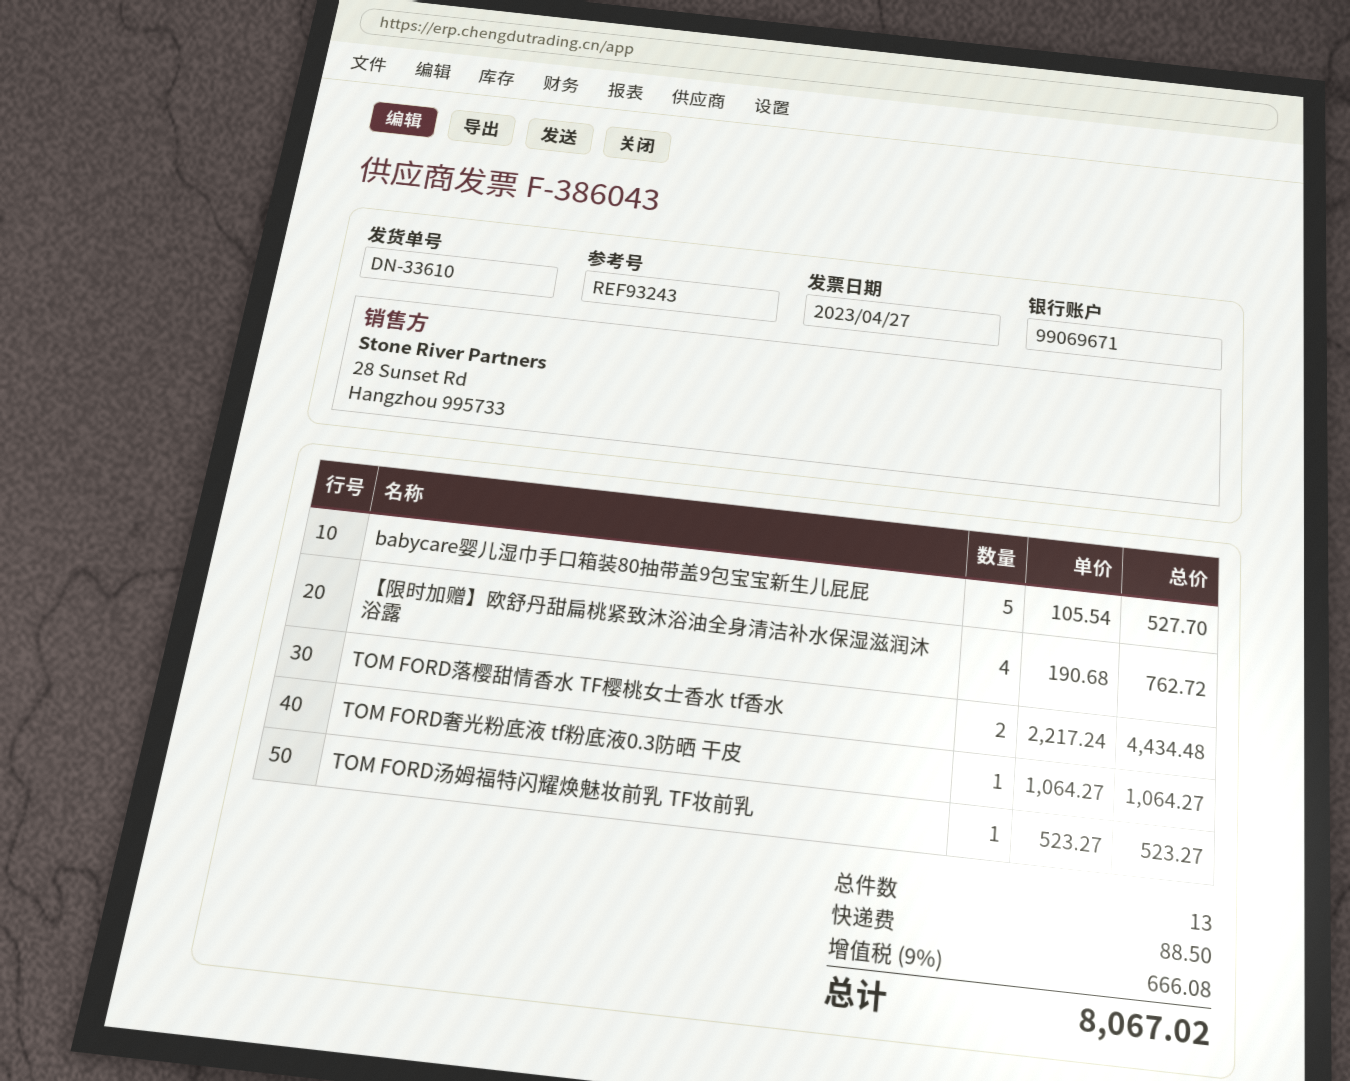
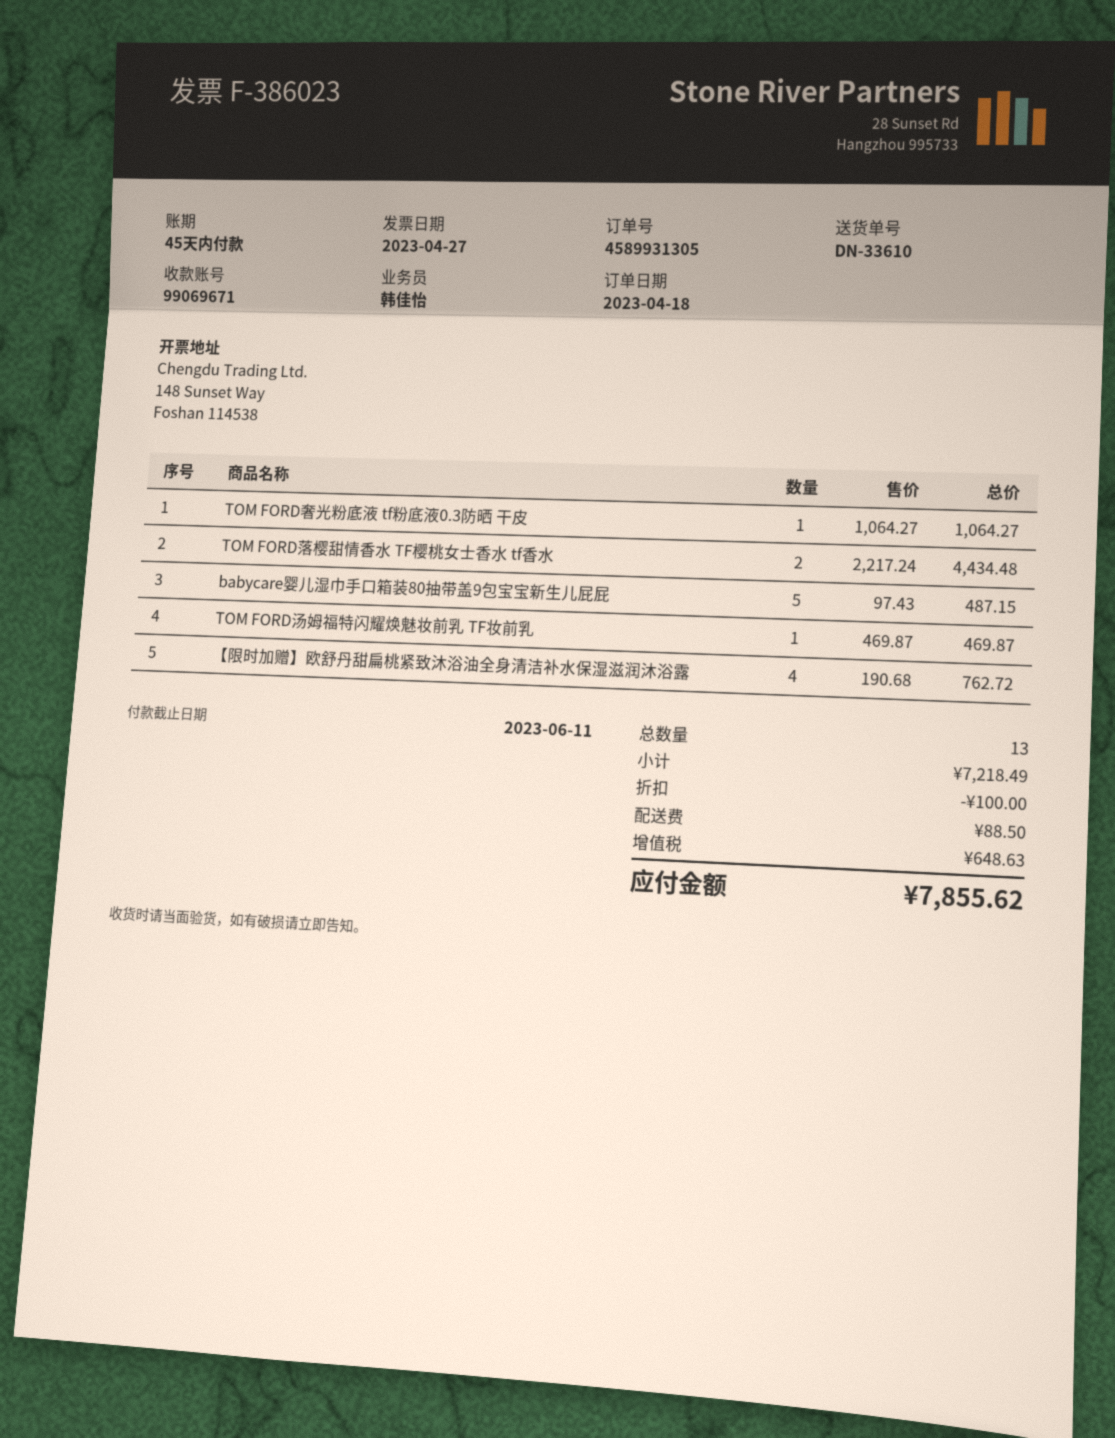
invoice number: F-386043 -> F-386023
babycare婴儿湿巾手口箱装80抽带盖9包宝宝新生儿屁屁: 5 x 105.54 = 527.70 -> 5 x 97.43 = 487.15
TOM FORD汤姆福特闪耀焕魅妆前乳 TF妆前乳: 1 x 523.27 = 523.27 -> 1 x 469.87 = 469.87
discount: none -> 100.00
tax: 666.08 -> 648.63
total: 8067.02 -> 7855.62

